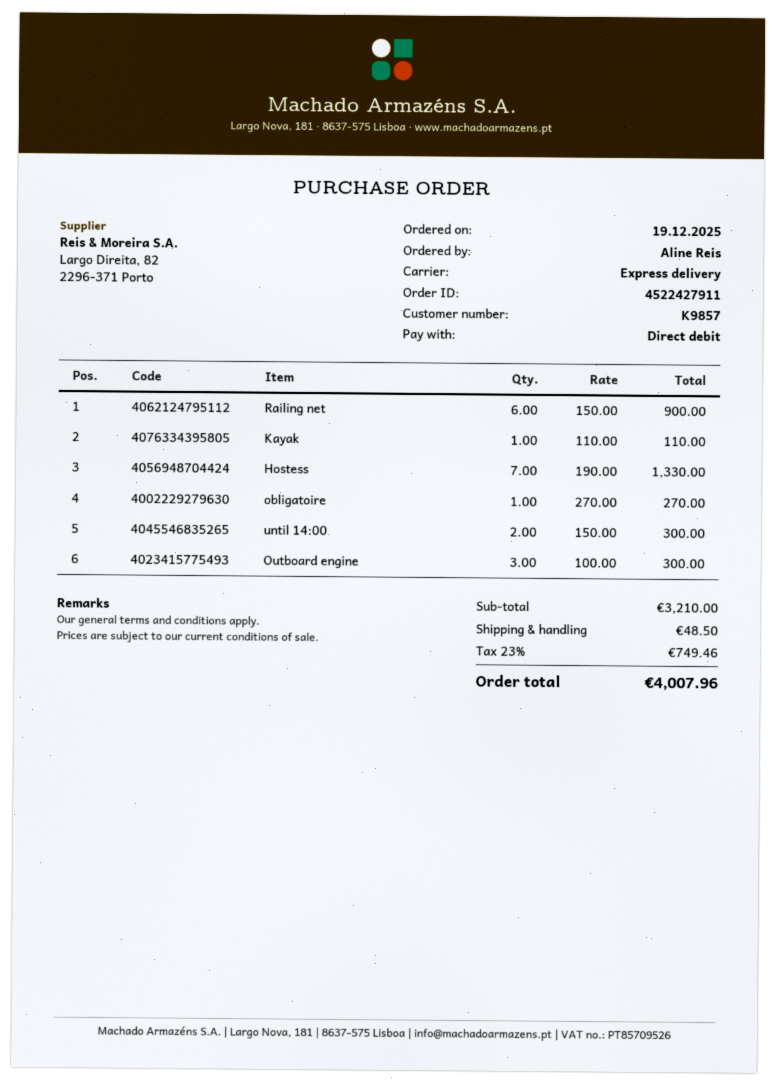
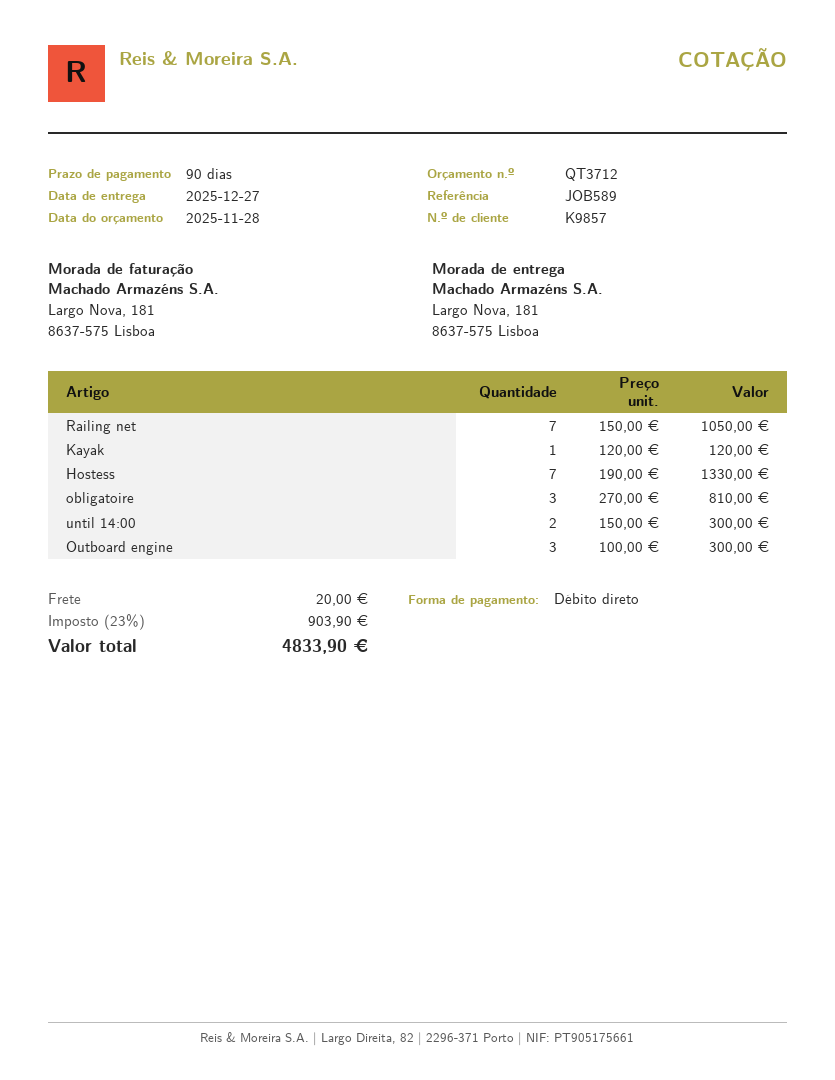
Railing net: 6 x 150.00 = 900.00 -> 7 x 150.00 = 1050.00
Kayak: 1 x 110.00 = 110.00 -> 1 x 120.00 = 120.00
obligatoire: 1 x 270.00 = 270.00 -> 3 x 270.00 = 810.00
shipping: 48.50 -> 20.00
tax: 23% = 749.46 -> 23% = 903.90
total: 4007.96 -> 4833.90

